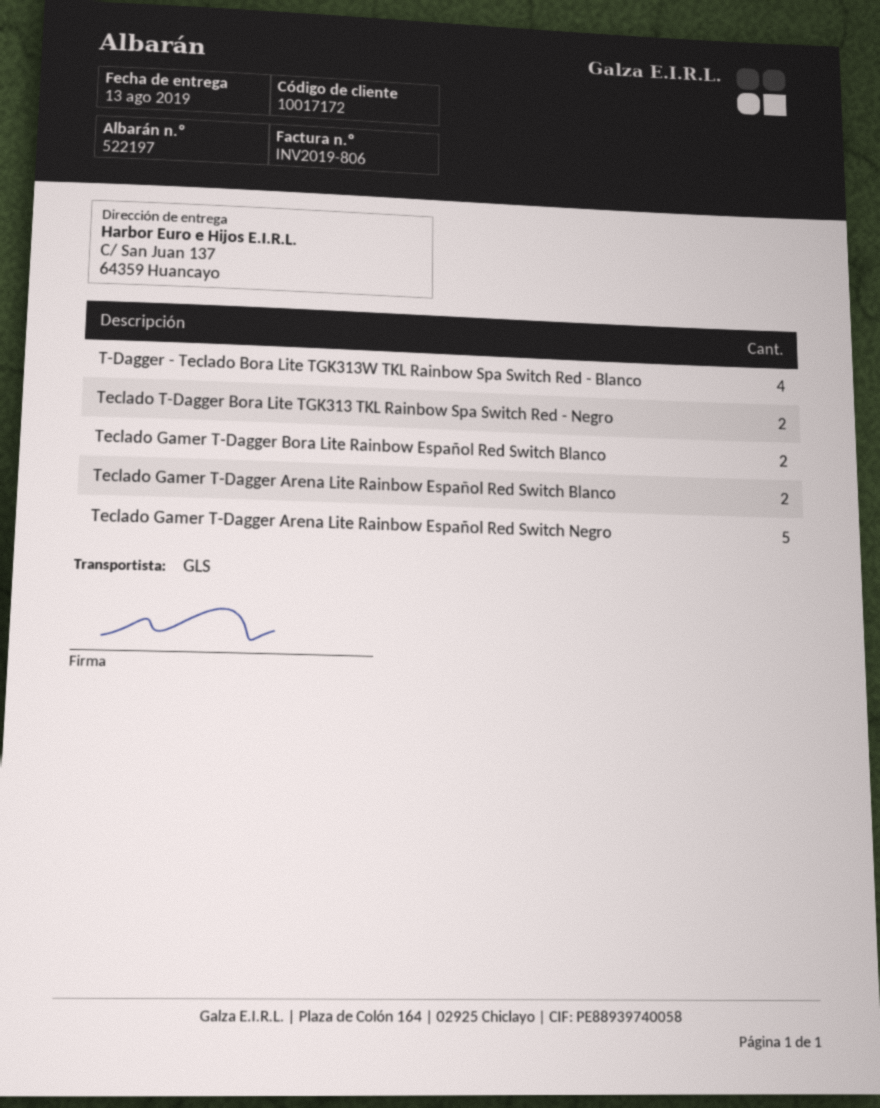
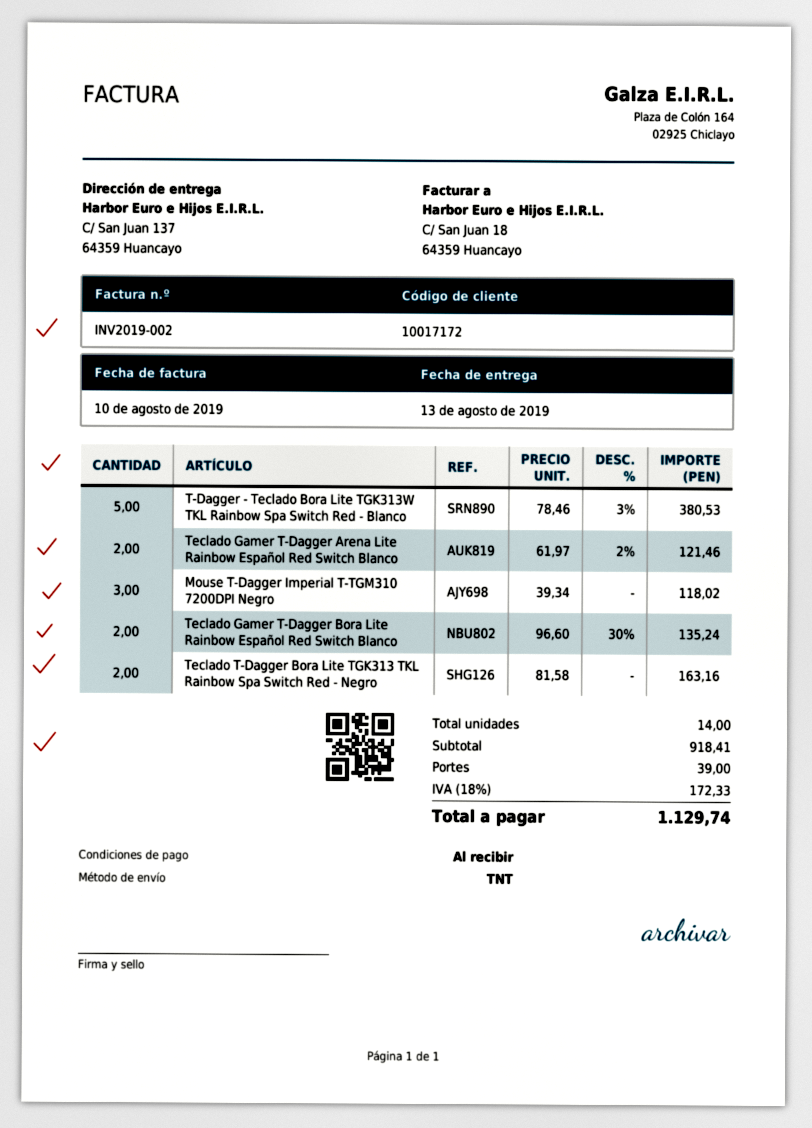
invoice number: INV2019-806 -> INV2019-002
shipping method: GLS -> TNT
T-Dagger - Teclado Bora Lite TGK313W TKL Rainbow Spa Switch Red - Blanco: 4 -> 5
Teclado Gamer T-Dagger Arena Lite Rainbow Español Red Switch Negro: 5 -> none
Mouse T-Dagger Imperial T-TGM310 7200DPI Negro: none -> 3

